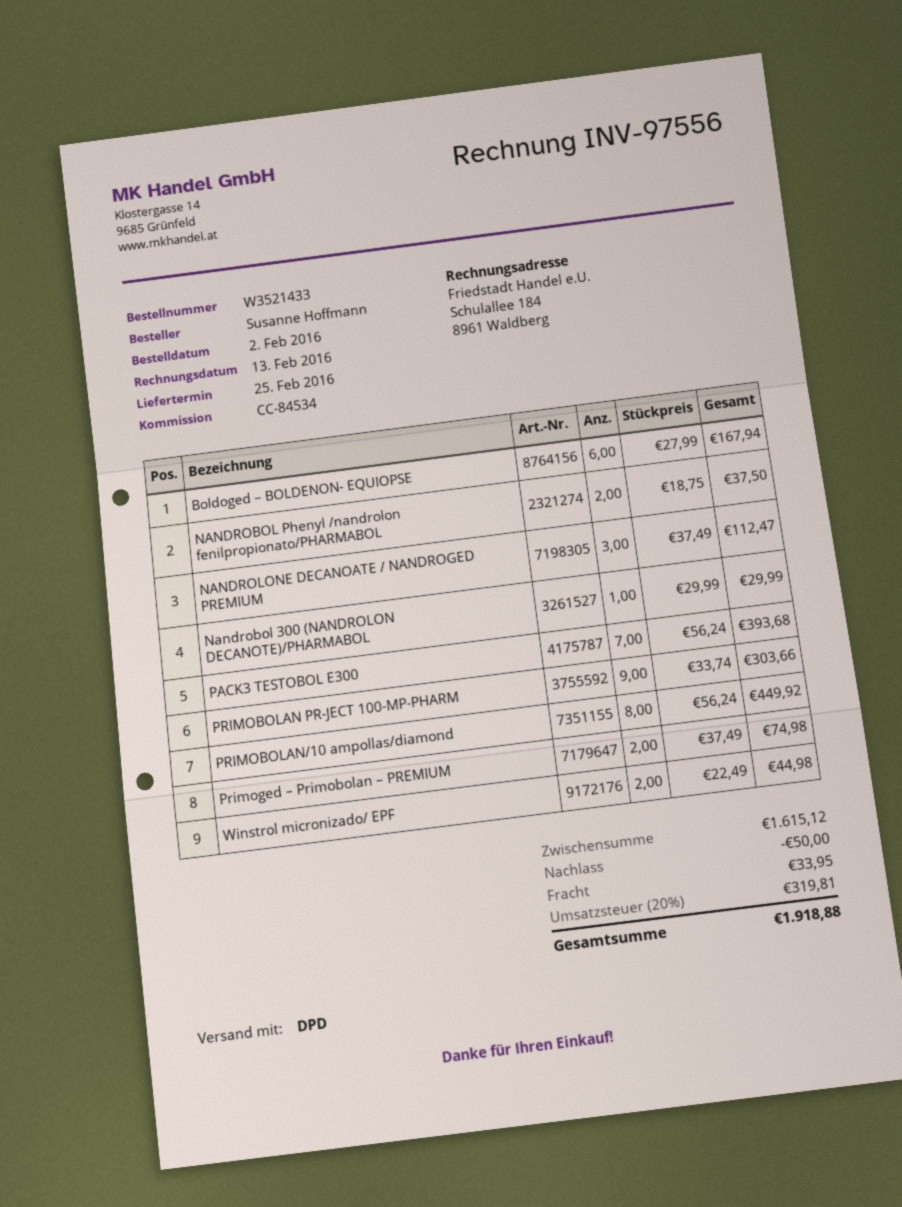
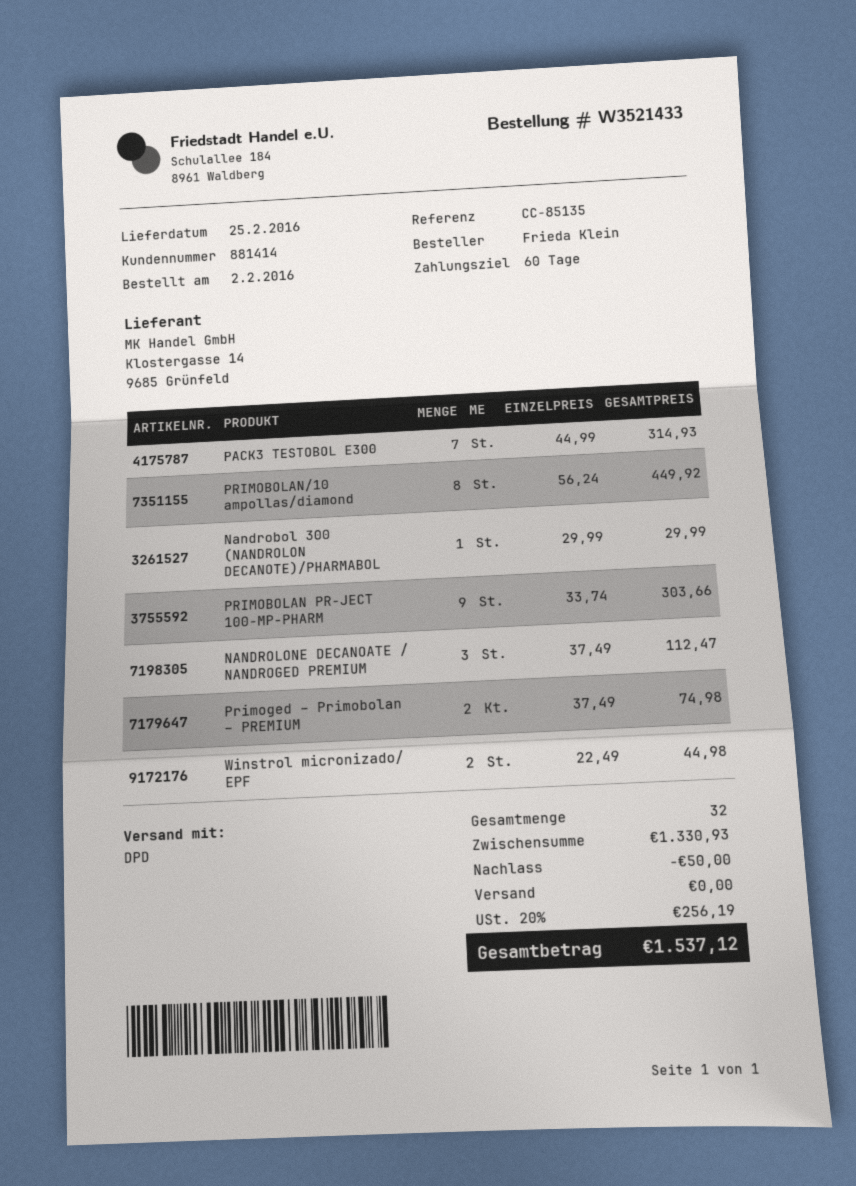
reference: CC-84534 -> CC-85135
ordered by: Susanne Hoffmann -> Frieda Klein
Boldoged – BOLDENON- EQUIOPSE: 6 x 27.99 = 167.94 -> none
NANDROBOL Phenyl /nandrolon fenilpropionato/PHARMABOL: 2 x 18.75 = 37.50 -> none
PACK3 TESTOBOL E300: 7 x 56.24 = 393.68 -> 7 x 44.99 = 314.93
subtotal: 1615.12 -> 1330.93
shipping: 33.95 -> 0.00
tax: 20% = 319.81 -> 20% = 256.19
total: 1918.88 -> 1537.12

